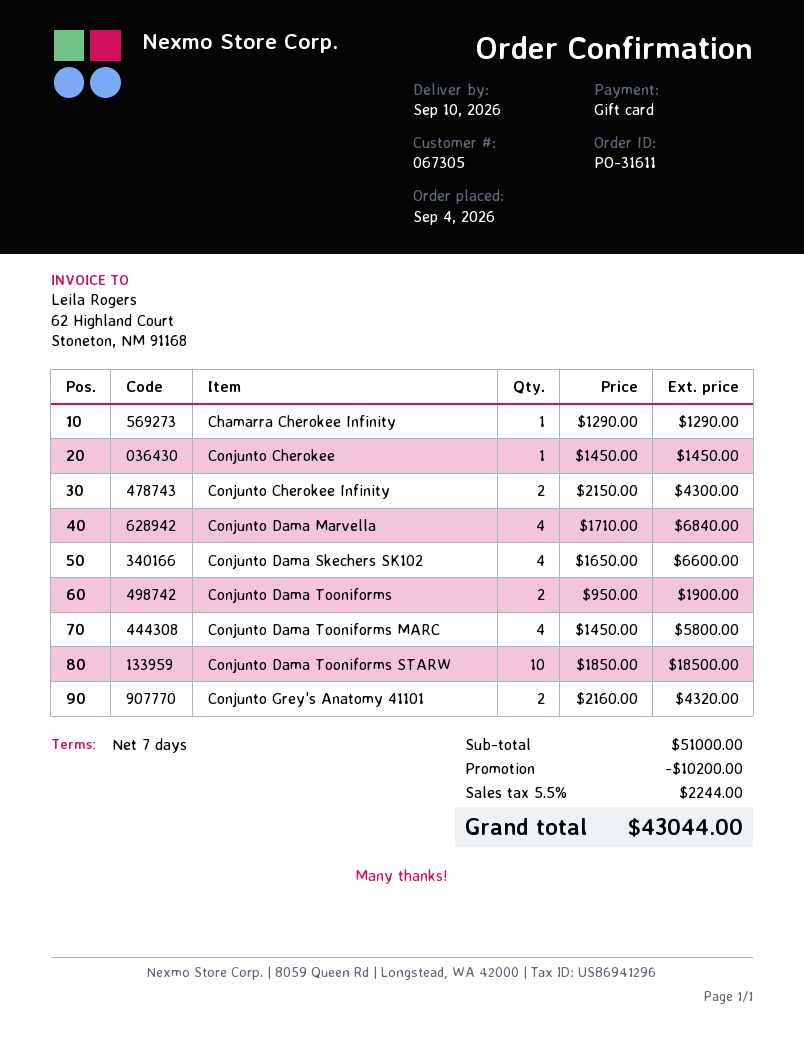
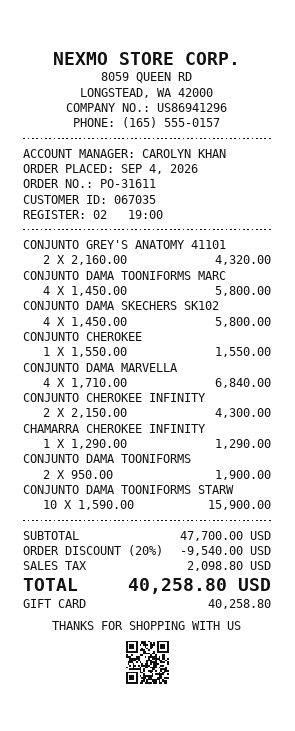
customer number: 067305 -> 067035
Conjunto Cherokee: 1 x 1450.00 = 1450.00 -> 1 x 1550.00 = 1550.00
Conjunto Dama Skechers SK102: 4 x 1650.00 = 6600.00 -> 4 x 1450.00 = 5800.00
Conjunto Dama Tooniforms STARW: 10 x 1850.00 = 18500.00 -> 10 x 1590.00 = 15900.00
subtotal: 51000.00 -> 47700.00
discount: 10200.00 -> 9540.00
tax: 2244.00 -> 2098.80
total: 43044.00 -> 40258.80

